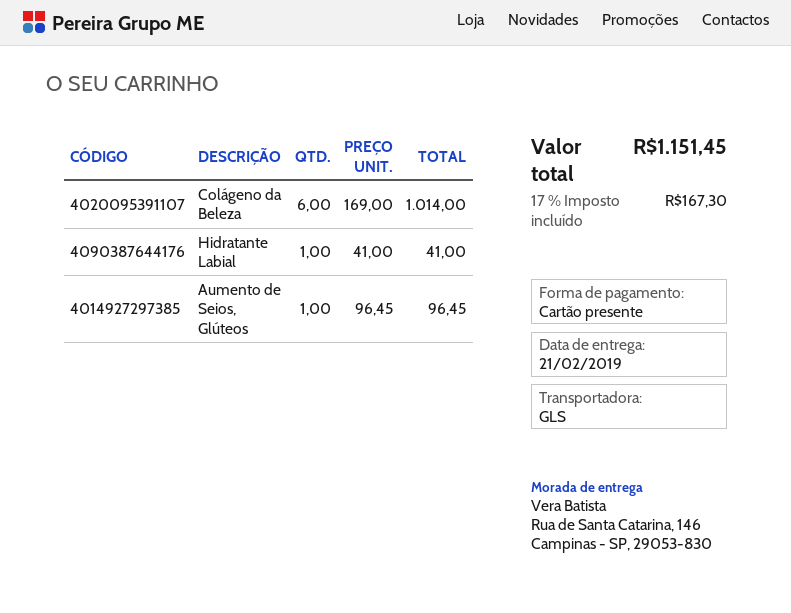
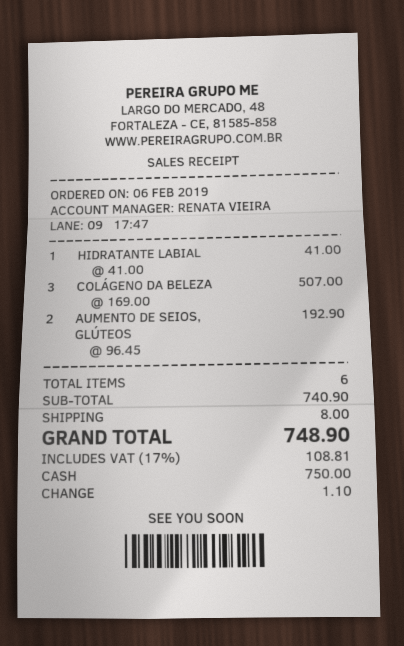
payment method: gift card -> cash
Colágeno da Beleza: 6 x 169.00 = 1014.00 -> 3 x 169.00 = 507.00
Aumento de Seios, Glúteos: 1 x 96.45 = 96.45 -> 2 x 96.45 = 192.90
shipping: none -> 8.00
tax: 17% = 167.30 -> 17% = 108.81
total: 1151.45 -> 748.90

